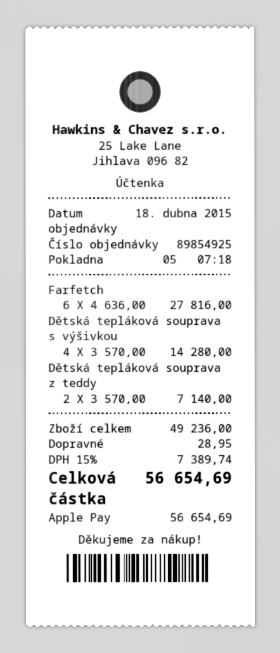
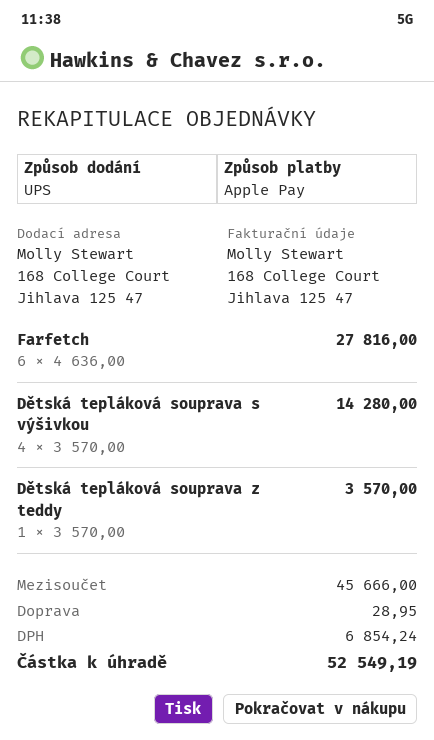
Dětská tepláková souprava z teddy: 2 x 3570.00 = 7140.00 -> 1 x 3570.00 = 3570.00
subtotal: 49236.00 -> 45666.00
tax: 7389.74 -> 6854.24
total: 56654.69 -> 52549.19

